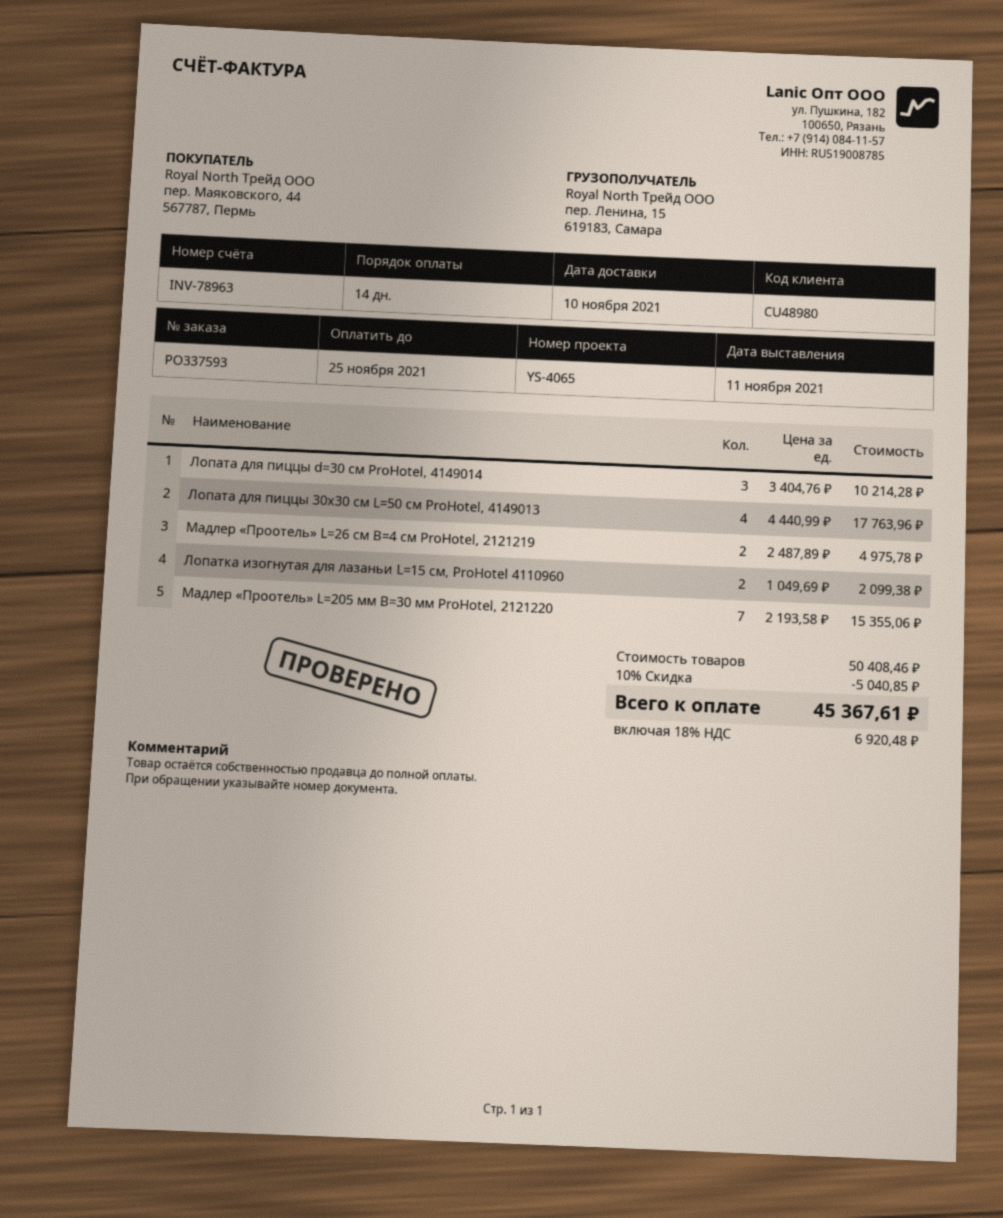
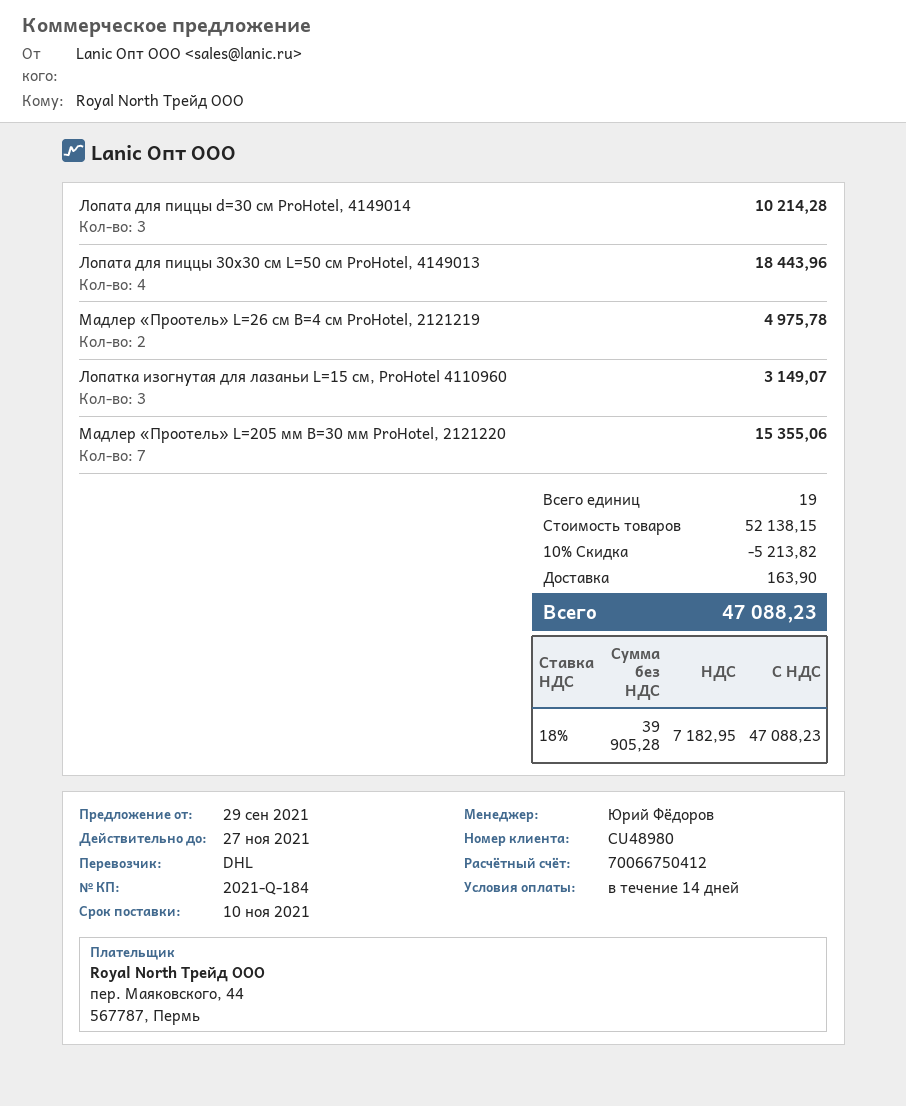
Лопата для пиццы 30х30 см L=50 см ProHotel, 4149013: 4 for 17763.96 -> 4 for 18443.96
Лопатка изогнутая для лазаньи L=15 см, ProHotel 4110960: 2 for 2099.38 -> 3 for 3149.07
subtotal: 50408.46 -> 52138.15
discount: 10% = 5040.85 -> 10% = 5213.82
shipping: none -> 163.90
tax: 18% = 6920.48 -> 18% = 7182.95
total: 45367.61 -> 47088.23

